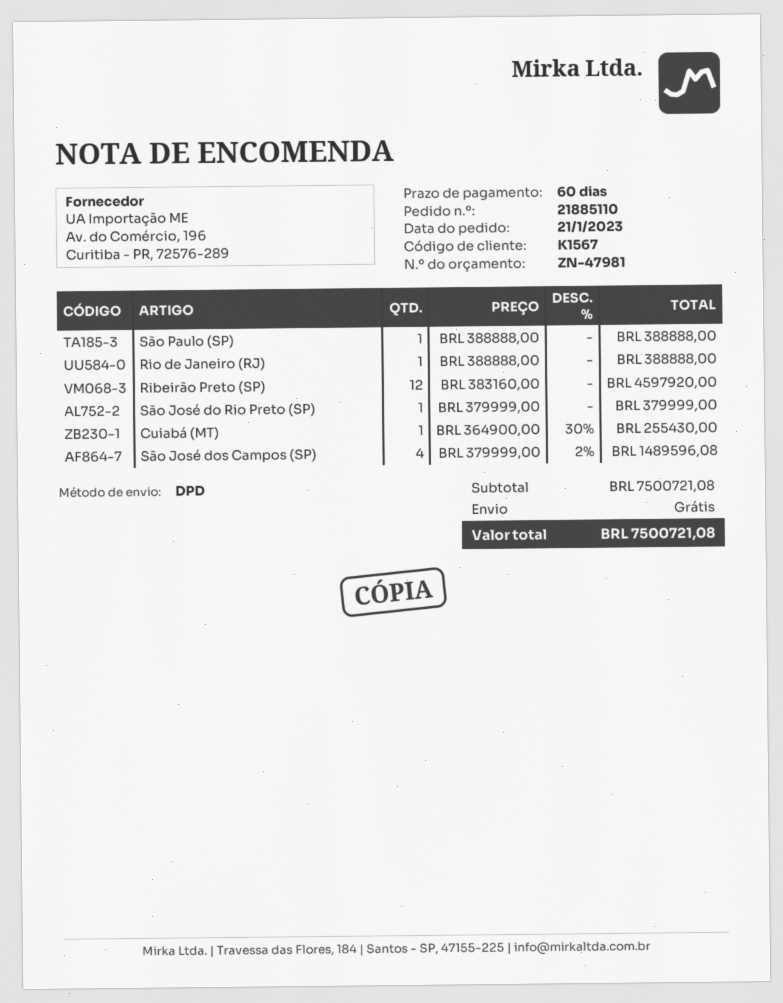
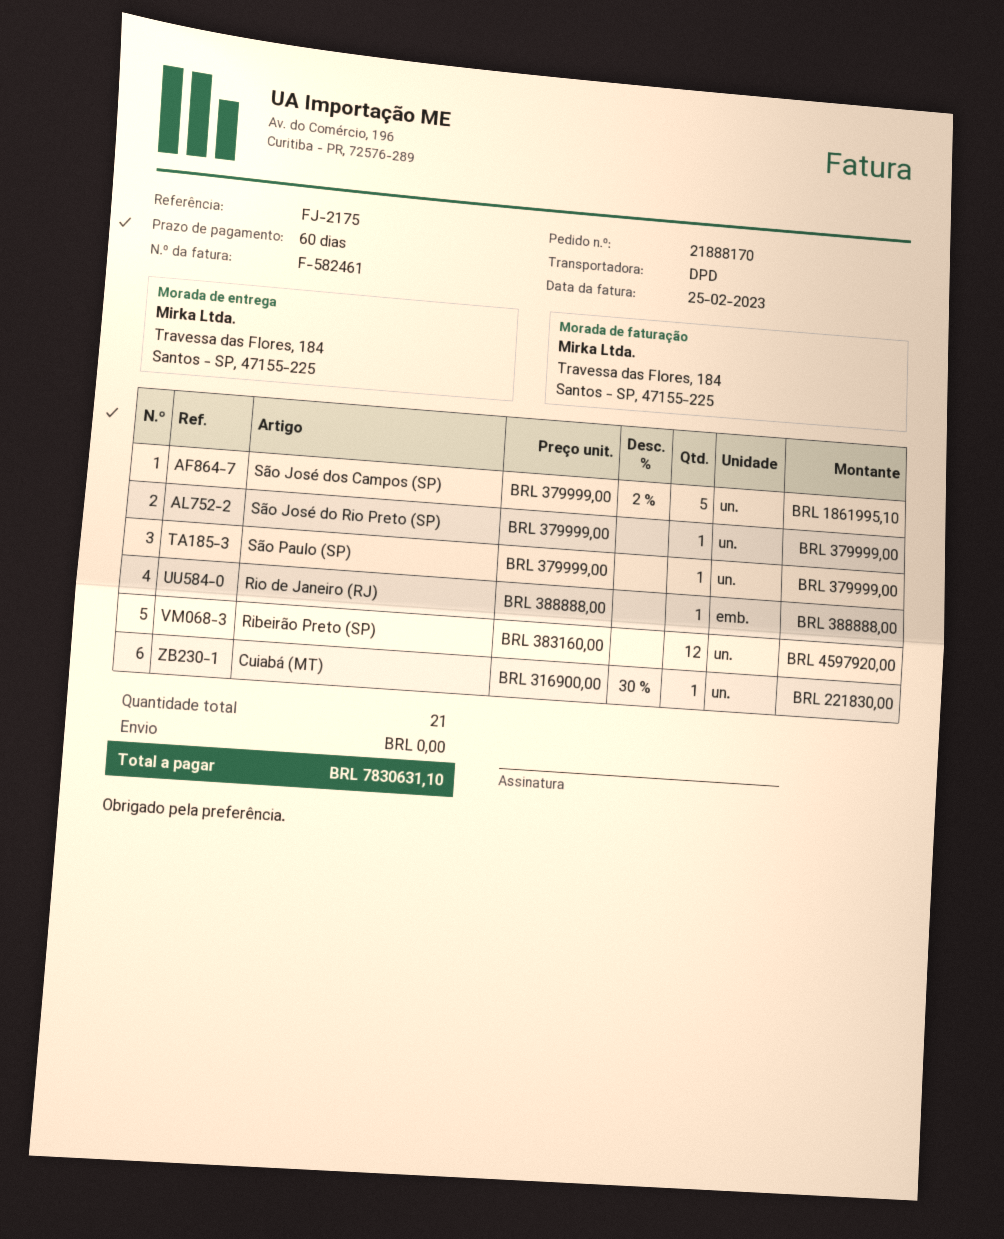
order number: 21885110 -> 21888170
São Paulo (SP): 1 x 388888.00 = 388888.00 -> 1 x 379999.00 = 379999.00
Cuiabá (MT): 1 x 364900.00 - 30% = 255430.00 -> 1 x 316900.00 - 30% = 221830.00
São José dos Campos (SP): 4 x 379999.00 - 2% = 1489596.08 -> 5 x 379999.00 - 2% = 1861995.10
total: 7500721.08 -> 7830631.10

